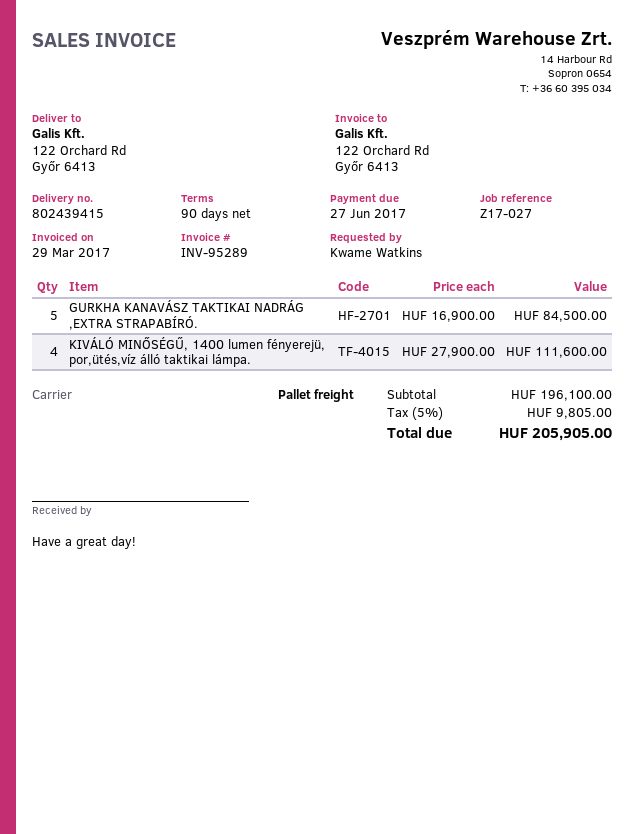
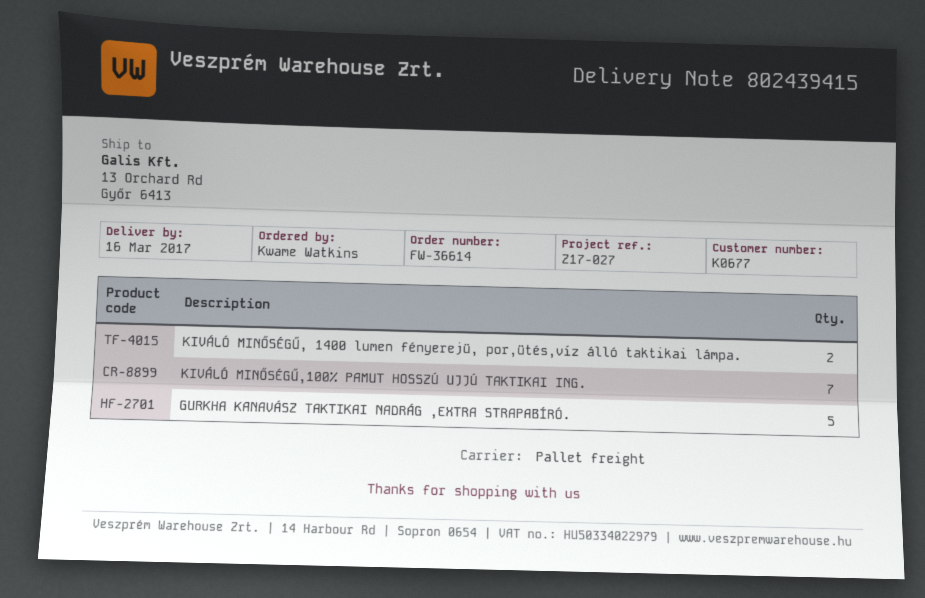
ship to: 122 Orchard Rd, Győr 6413 -> 13 Orchard Rd, Győr 6413
KIVÁLÓ MINŐSÉGŰ, 1400 lumen fényerejü, por,ütés,víz álló taktikai lámpa.: 4 -> 2
KIVÁLÓ MINŐSÉGŰ,100% PAMUT HOSSZÚ UJJÚ TAKTIKAI ING.: none -> 7

